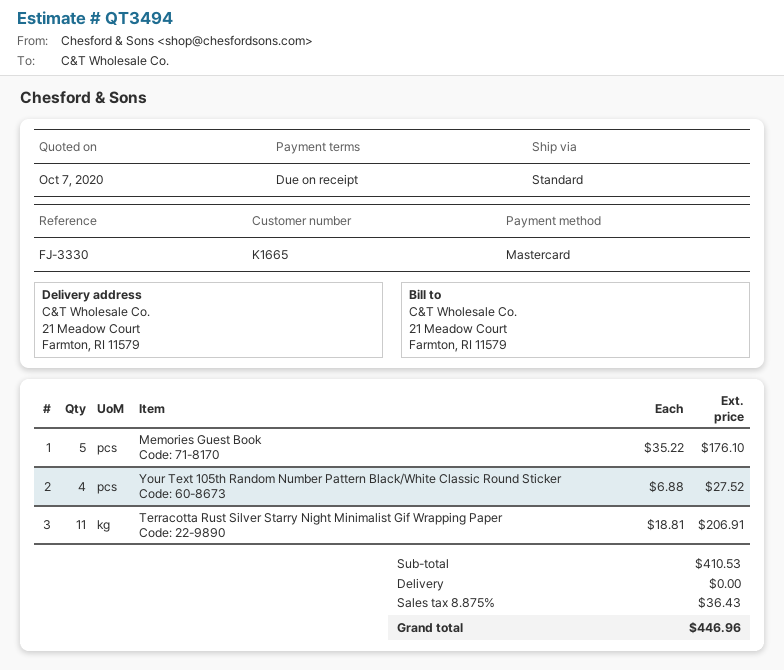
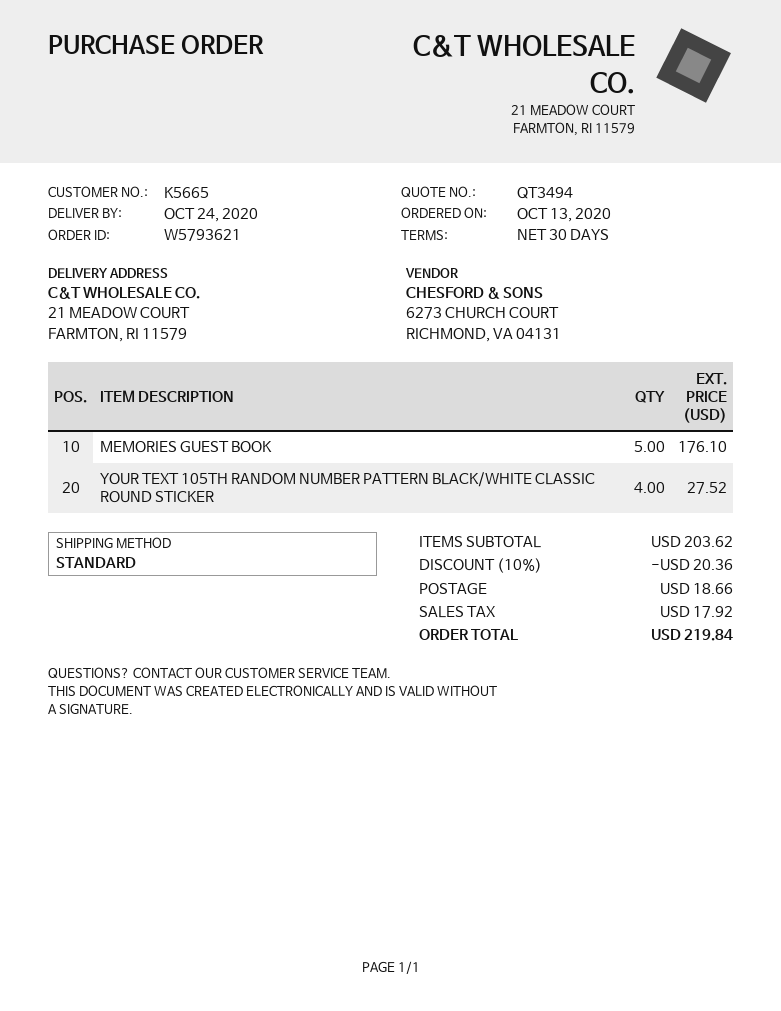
payment terms: on receipt -> 30 days
customer number: K1665 -> K5665
Terracotta Rust Silver Starry Night Minimalist Gif Wrapping Paper: 11 for 206.91 -> none
subtotal: 410.53 -> 203.62
discount: none -> 10% = 20.36
shipping: 0.00 -> 18.66
tax: 36.43 -> 17.92
total: 446.96 -> 219.84

